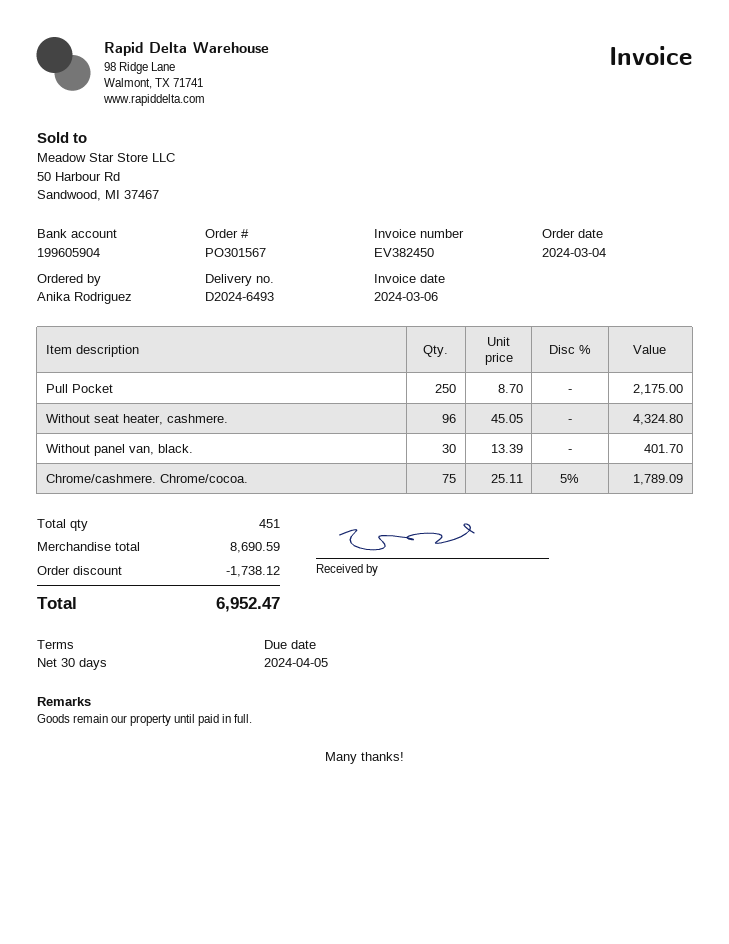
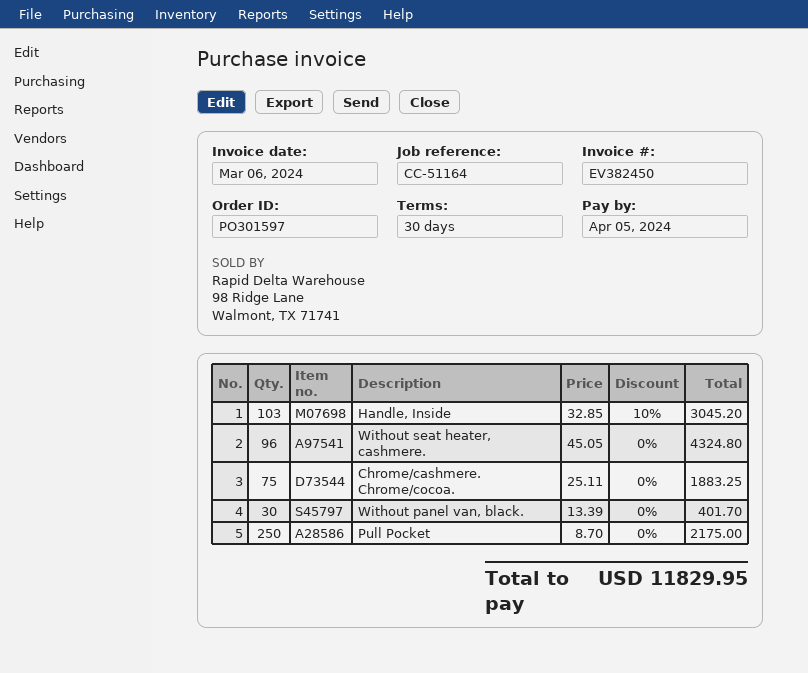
order number: PO301567 -> PO301597
Chrome/cashmere. Chrome/cocoa.: 75 x 25.11 - 5% = 1789.09 -> 75 x 25.11 = 1883.25
Handle, Inside: none -> 103 x 32.85 - 10% = 3045.20
discount: 1738.12 -> none
total: 6952.47 -> 11829.95

